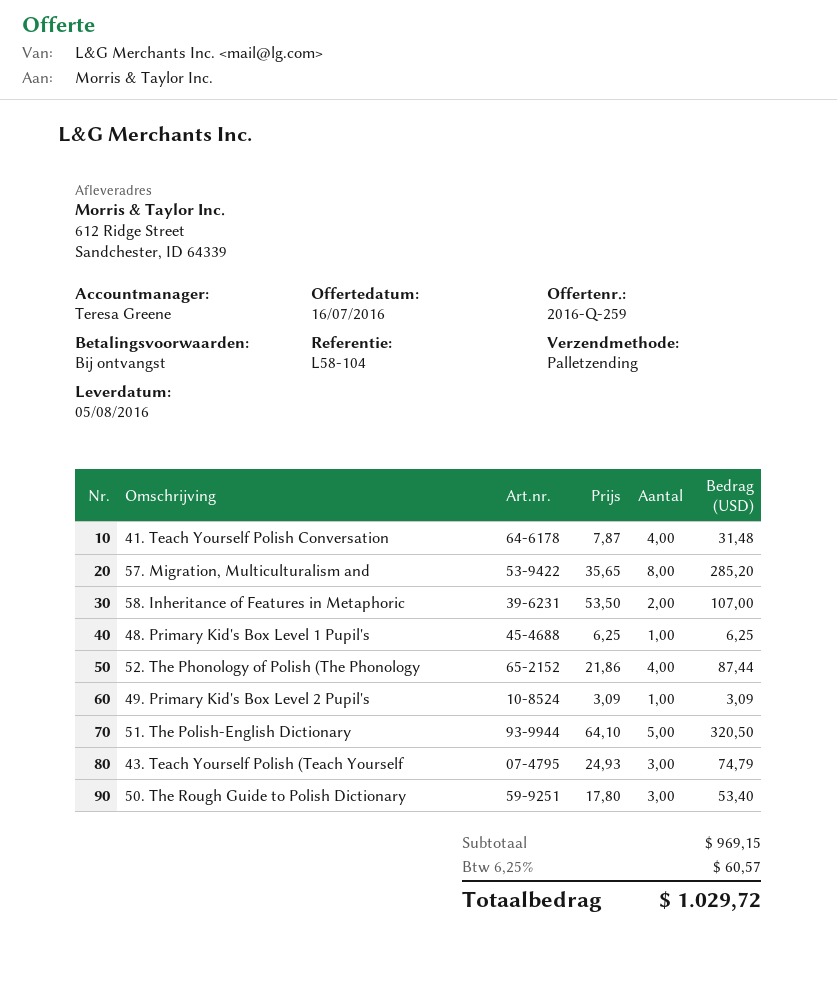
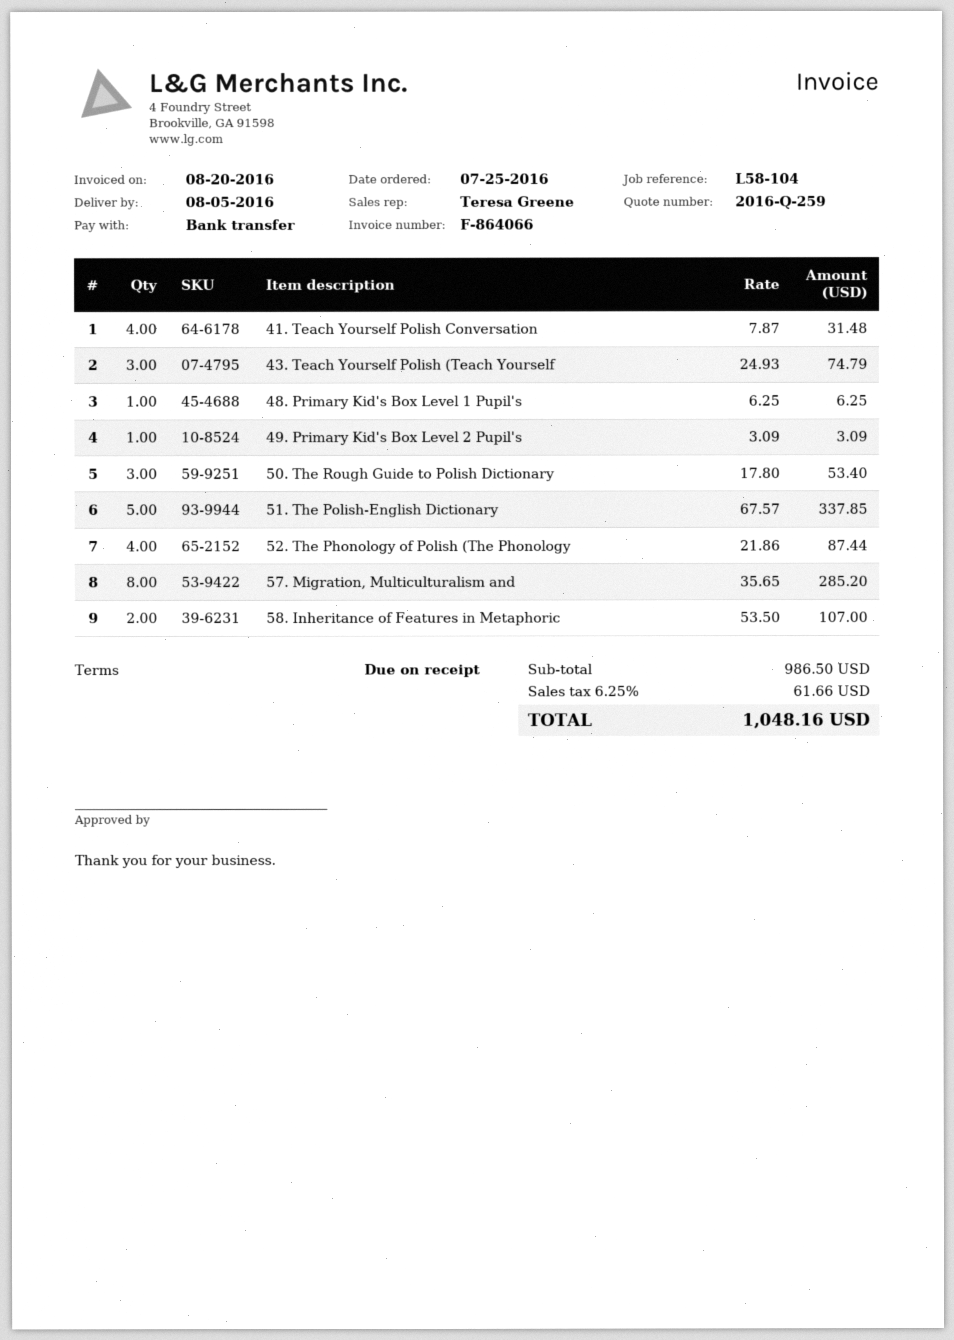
51. The Polish-English Dictionary: 5 x 64.10 = 320.50 -> 5 x 67.57 = 337.85
subtotal: 969.15 -> 986.50
tax: 6.25% = 60.57 -> 6.25% = 61.66
total: 1029.72 -> 1048.16

